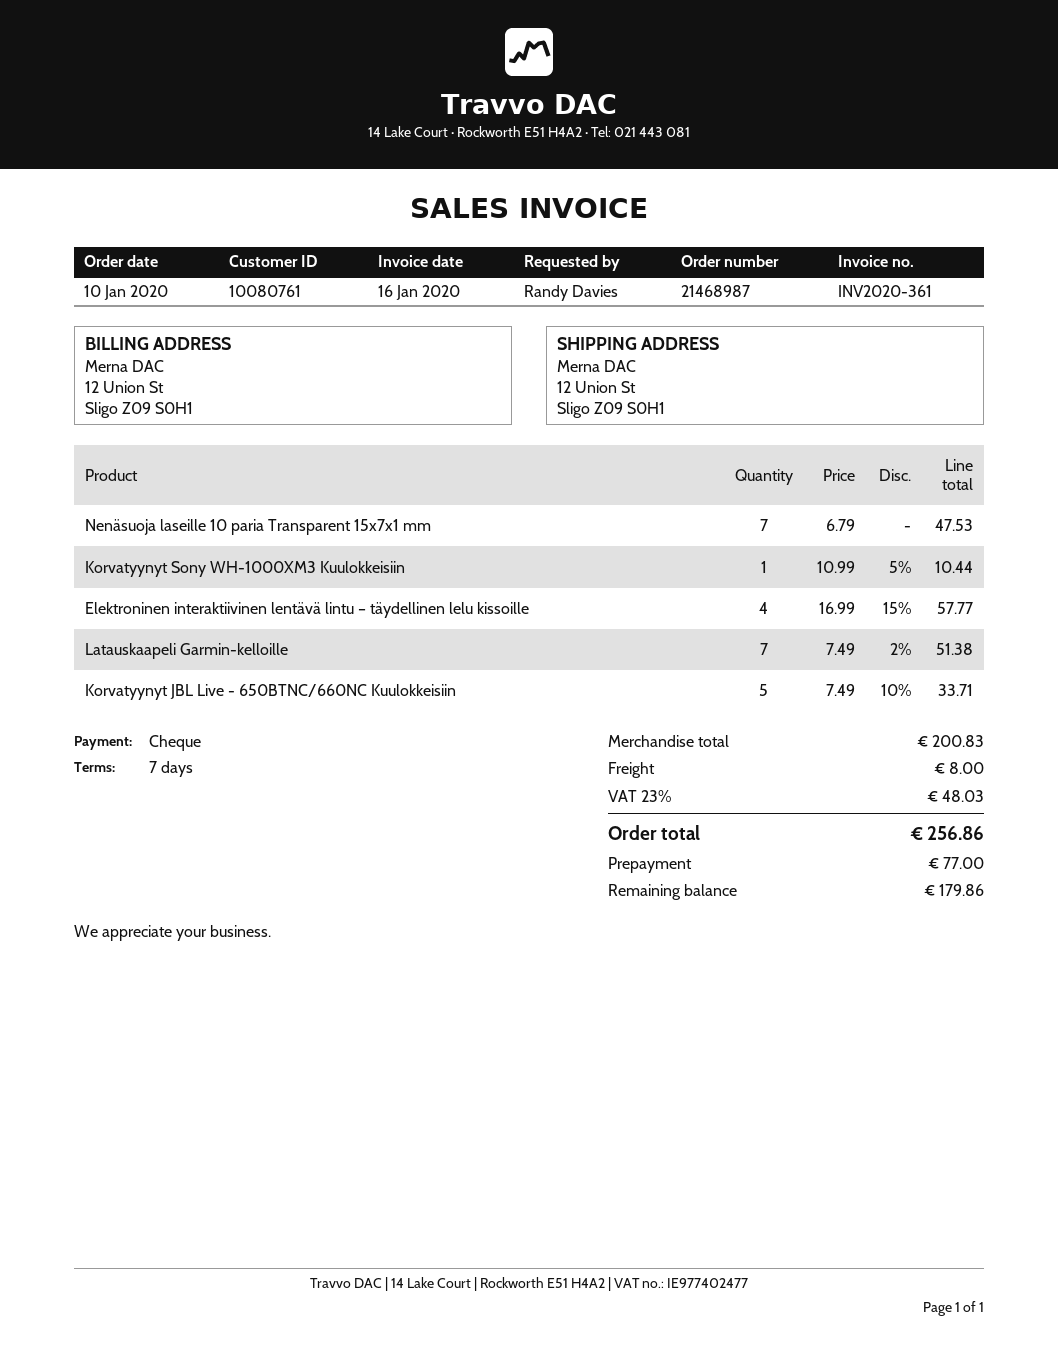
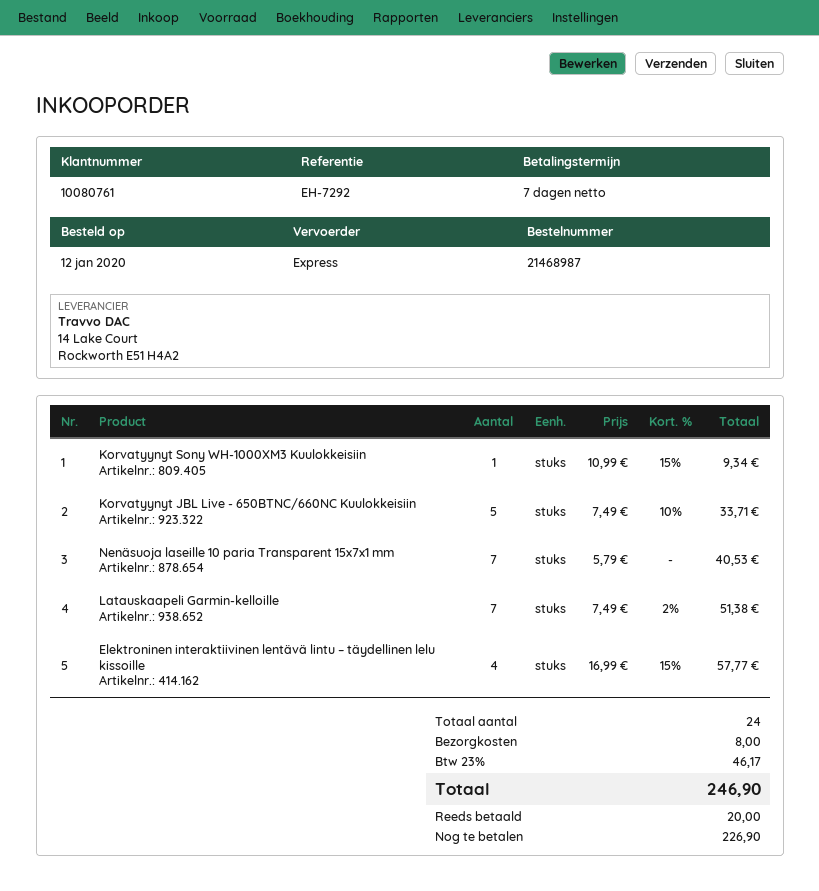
order date: 2020-01-10 -> 2020-01-12
Nenäsuoja laseille 10 paria Transparent 15x7x1 mm: 7 x 6.79 = 47.53 -> 7 x 5.79 = 40.53
Korvatyynyt Sony WH-1000XM3 Kuulokkeisiin: 1 x 10.99 - 5% = 10.44 -> 1 x 10.99 - 15% = 9.34
tax: 23% = 48.03 -> 23% = 46.17
total: 256.86 -> 246.90
deposit: 77.00 -> 20.00
balance: 179.86 -> 226.90

